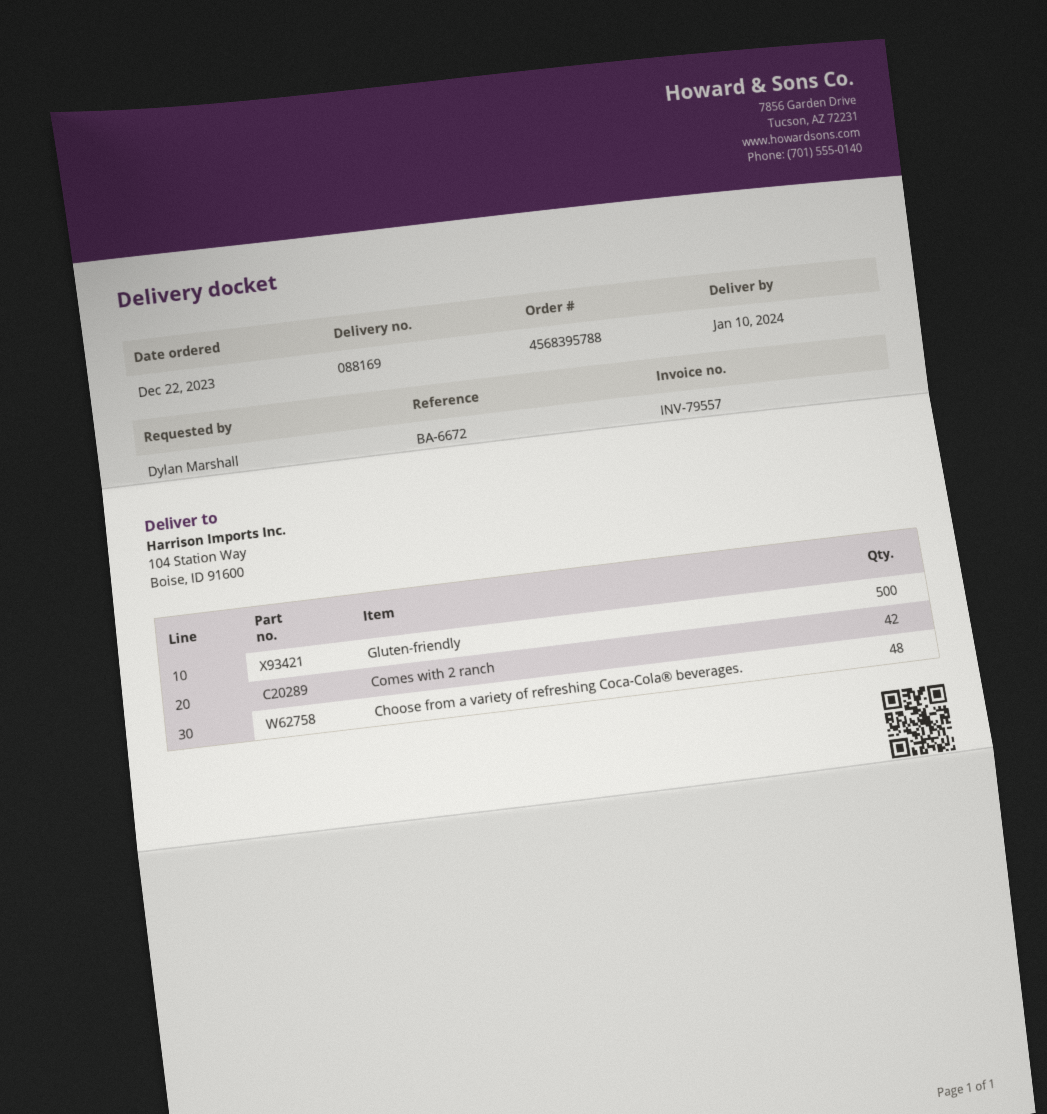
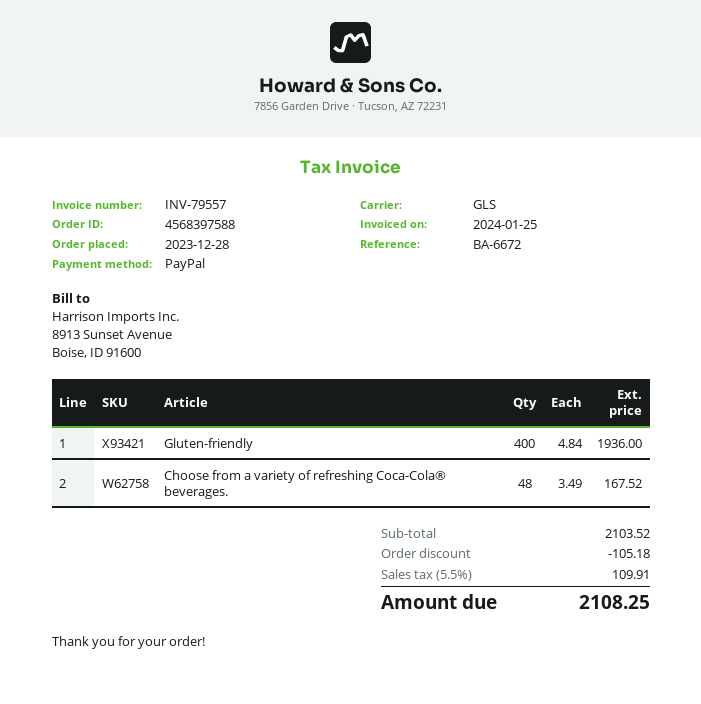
order number: 4568395788 -> 4568397588
order date: 2023-12-22 -> 2023-12-28
Gluten-friendly: 500 -> 400
Comes with 2 ranch: 42 -> none

